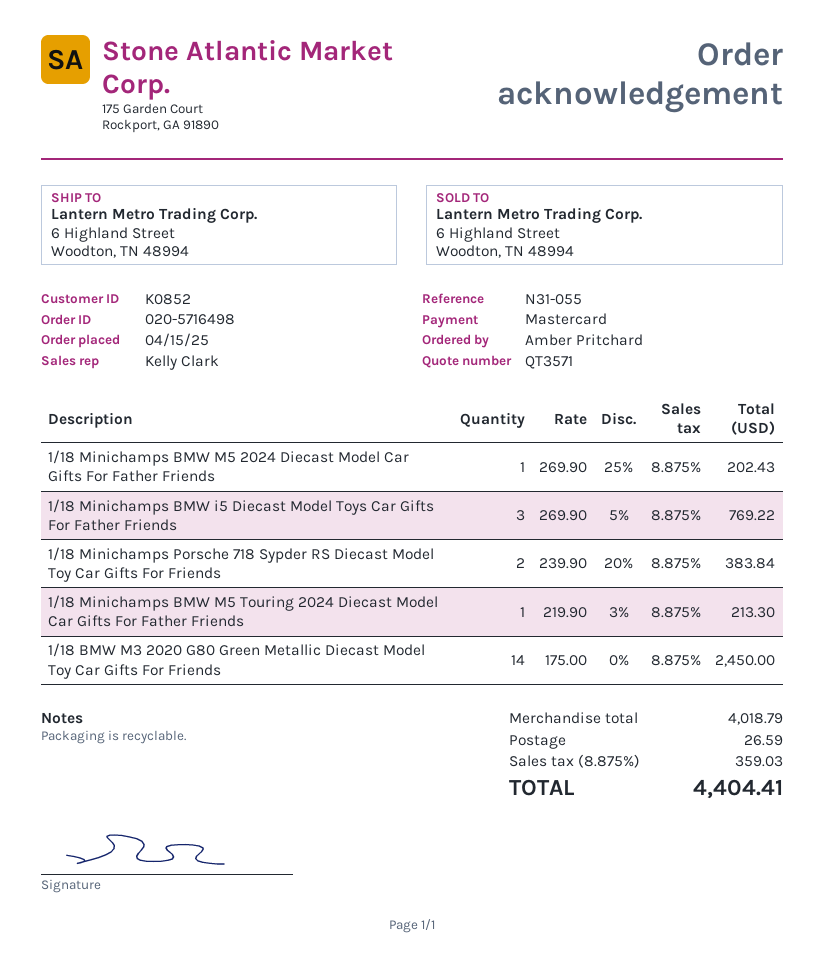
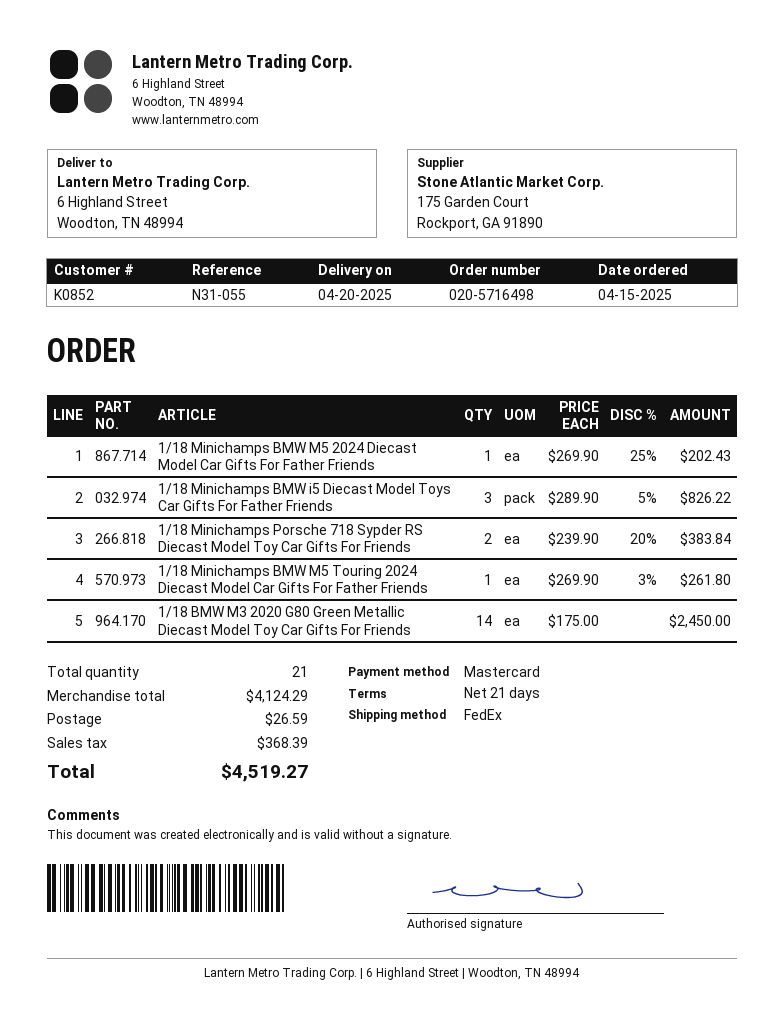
1/18 Minichamps BMW i5 Diecast Model Toys Car Gifts For Father Friends: 3 x 269.90 - 5% = 769.22 -> 3 x 289.90 - 5% = 826.22
1/18 Minichamps BMW M5 Touring 2024 Diecast Model Car Gifts For Father Friends: 1 x 219.90 - 3% = 213.30 -> 1 x 269.90 - 3% = 261.80
subtotal: 4018.79 -> 4124.29
tax: 359.03 -> 368.39
total: 4404.41 -> 4519.27

